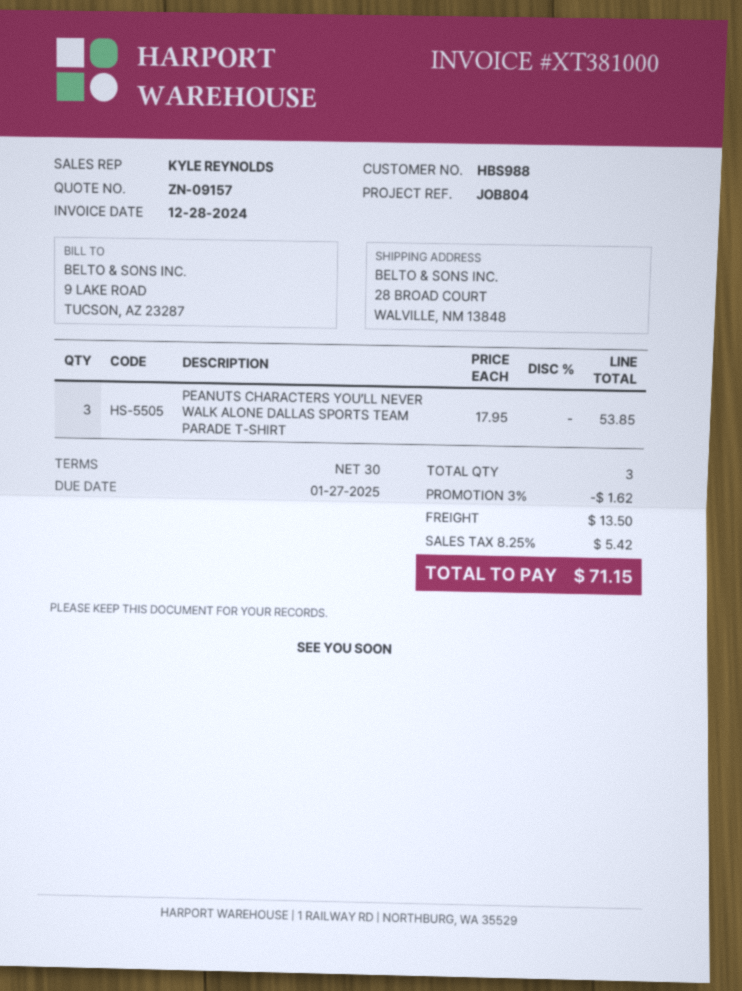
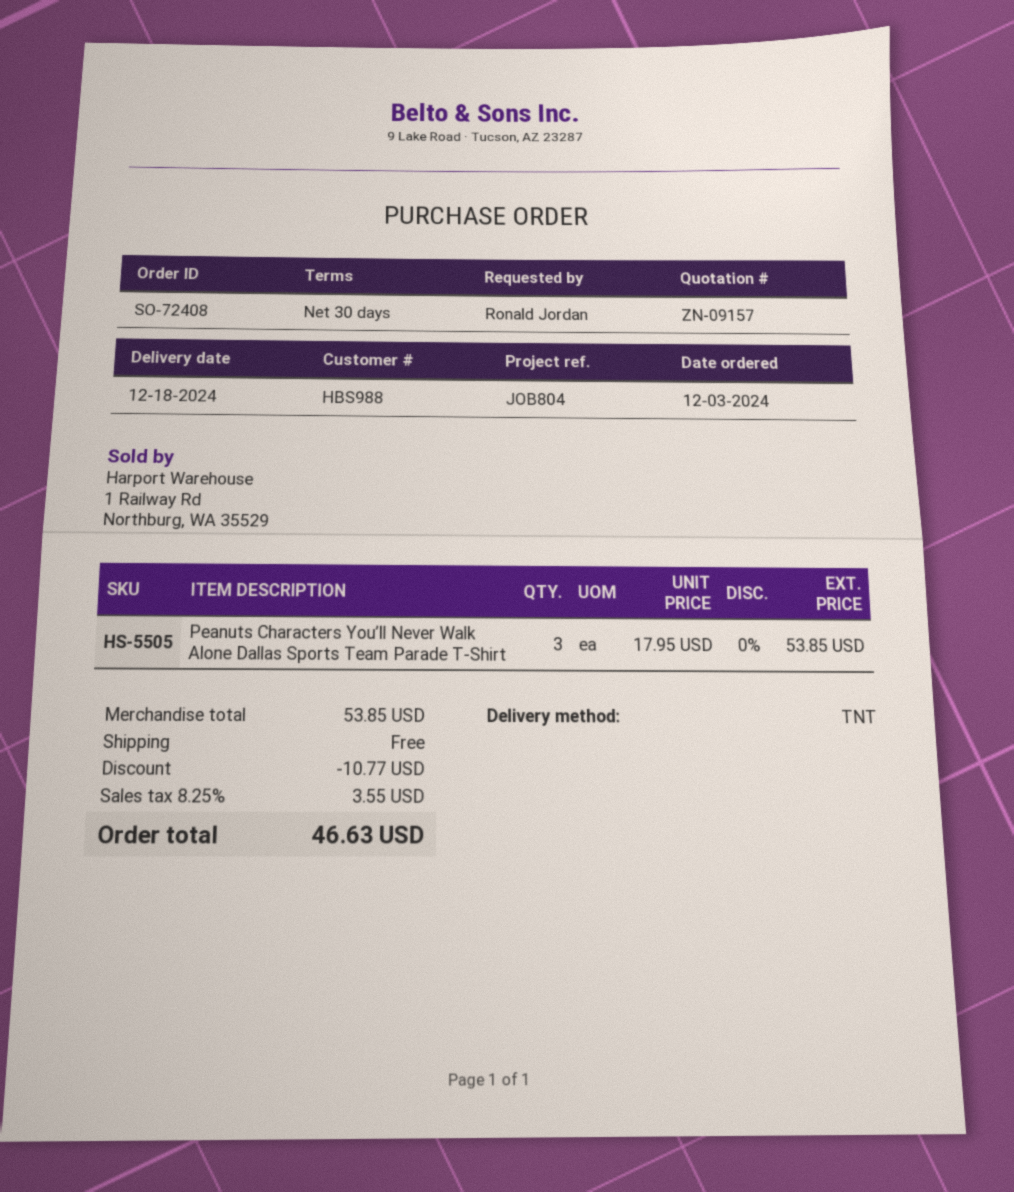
discount: 1.62 -> 10.77
shipping: 13.50 -> 0.00
tax: 8.25% = 5.42 -> 8.25% = 3.55
total: 71.15 -> 46.63

